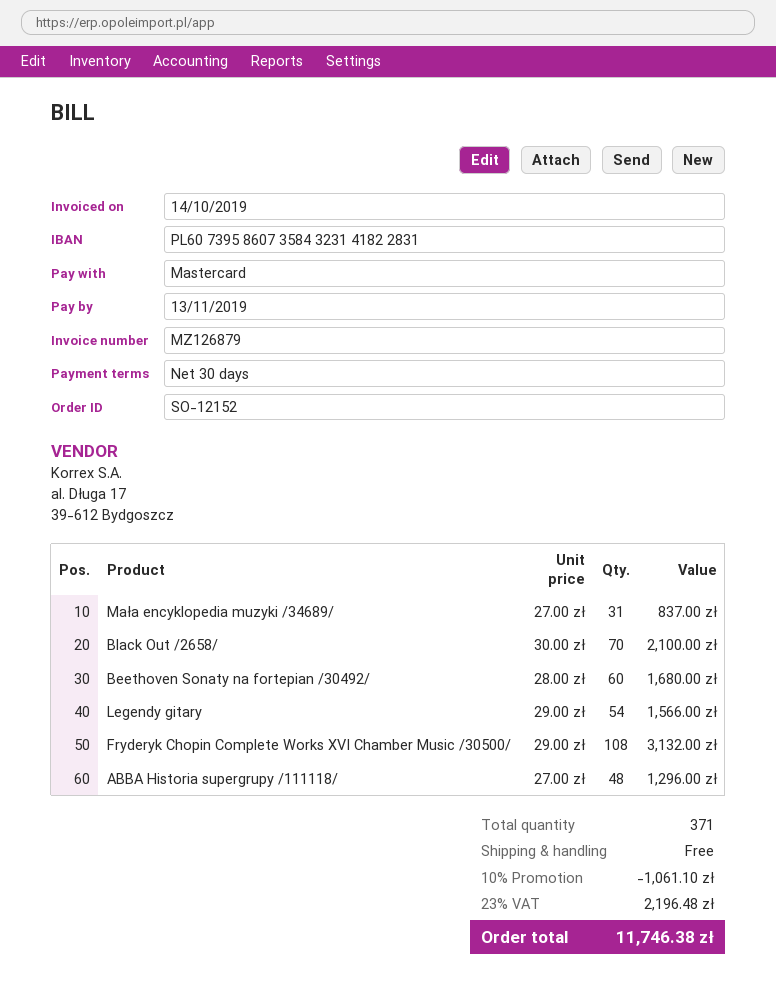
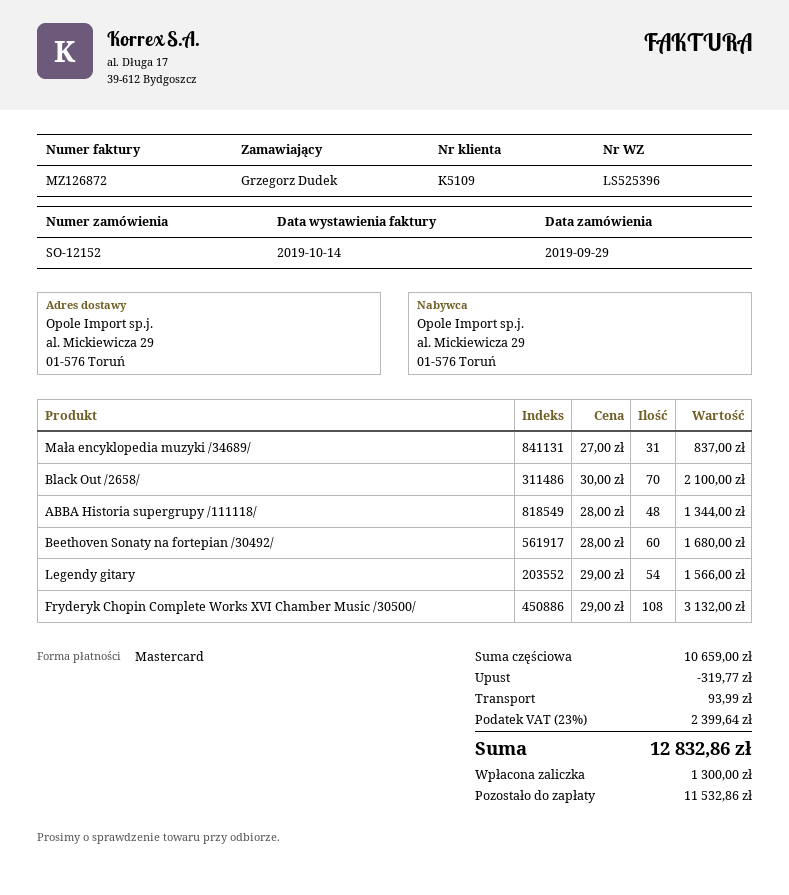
invoice number: MZ126879 -> MZ126872
ABBA Historia supergrupy /111118/: 48 x 27.00 = 1296.00 -> 48 x 28.00 = 1344.00
discount: 1061.10 -> 319.77
shipping: 0.00 -> 93.99
tax: 23% = 2196.48 -> 23% = 2399.64
total: 11746.38 -> 12832.86

